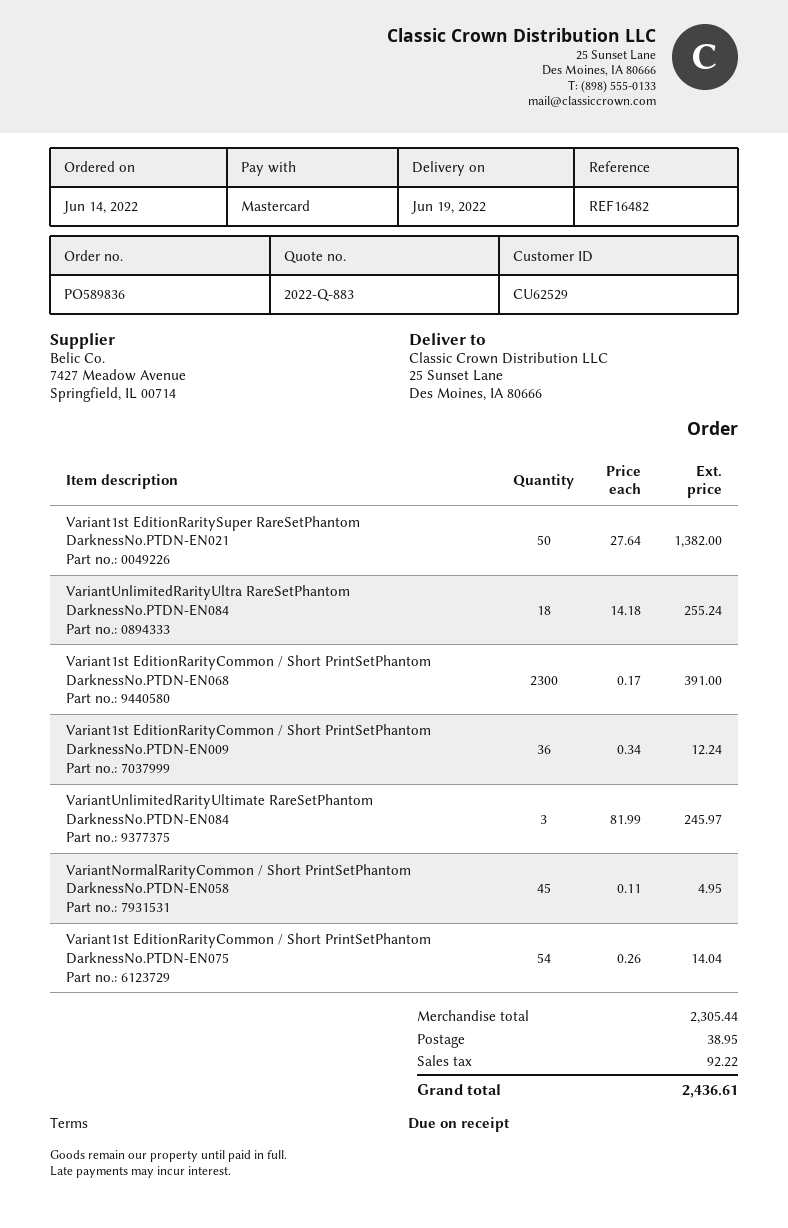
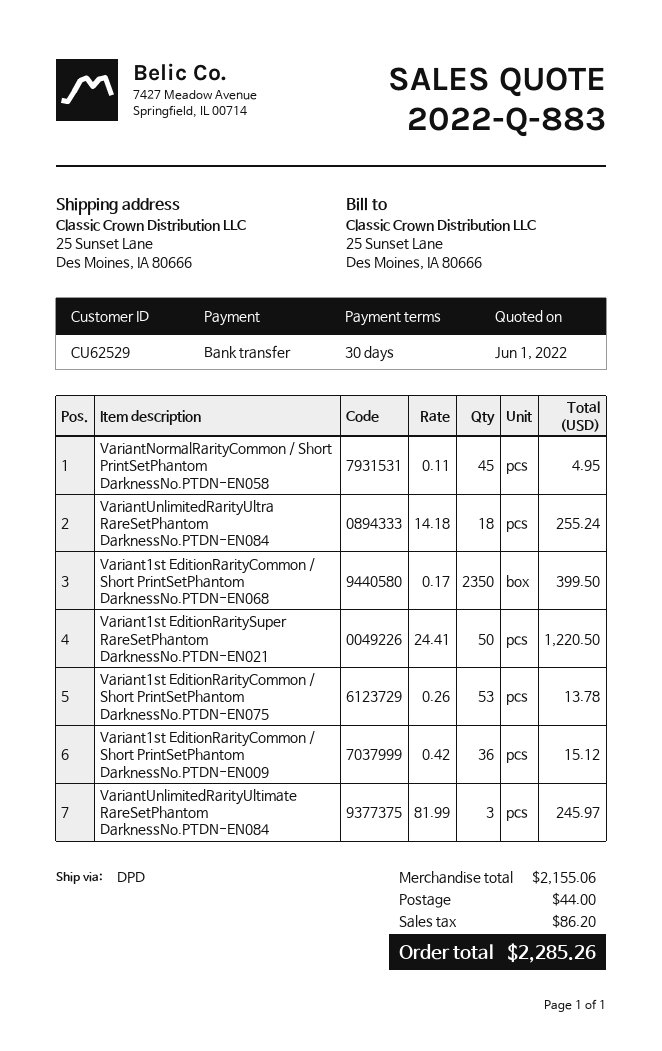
payment terms: on receipt -> 30 days
payment method: Mastercard -> bank transfer
Variant1st EditionRaritySuper RareSetPhantom DarknessNo.PTDN-EN021: 50 x 27.64 = 1382.00 -> 50 x 24.41 = 1220.50
Variant1st EditionRarityCommon / Short PrintSetPhantom DarknessNo.PTDN-EN068: 2300 x 0.17 = 391.00 -> 2350 x 0.17 = 399.50
Variant1st EditionRarityCommon / Short PrintSetPhantom DarknessNo.PTDN-EN009: 36 x 0.34 = 12.24 -> 36 x 0.42 = 15.12
Variant1st EditionRarityCommon / Short PrintSetPhantom DarknessNo.PTDN-EN075: 54 x 0.26 = 14.04 -> 53 x 0.26 = 13.78
subtotal: 2305.44 -> 2155.06
shipping: 38.95 -> 44.00
tax: 92.22 -> 86.20
total: 2436.61 -> 2285.26

